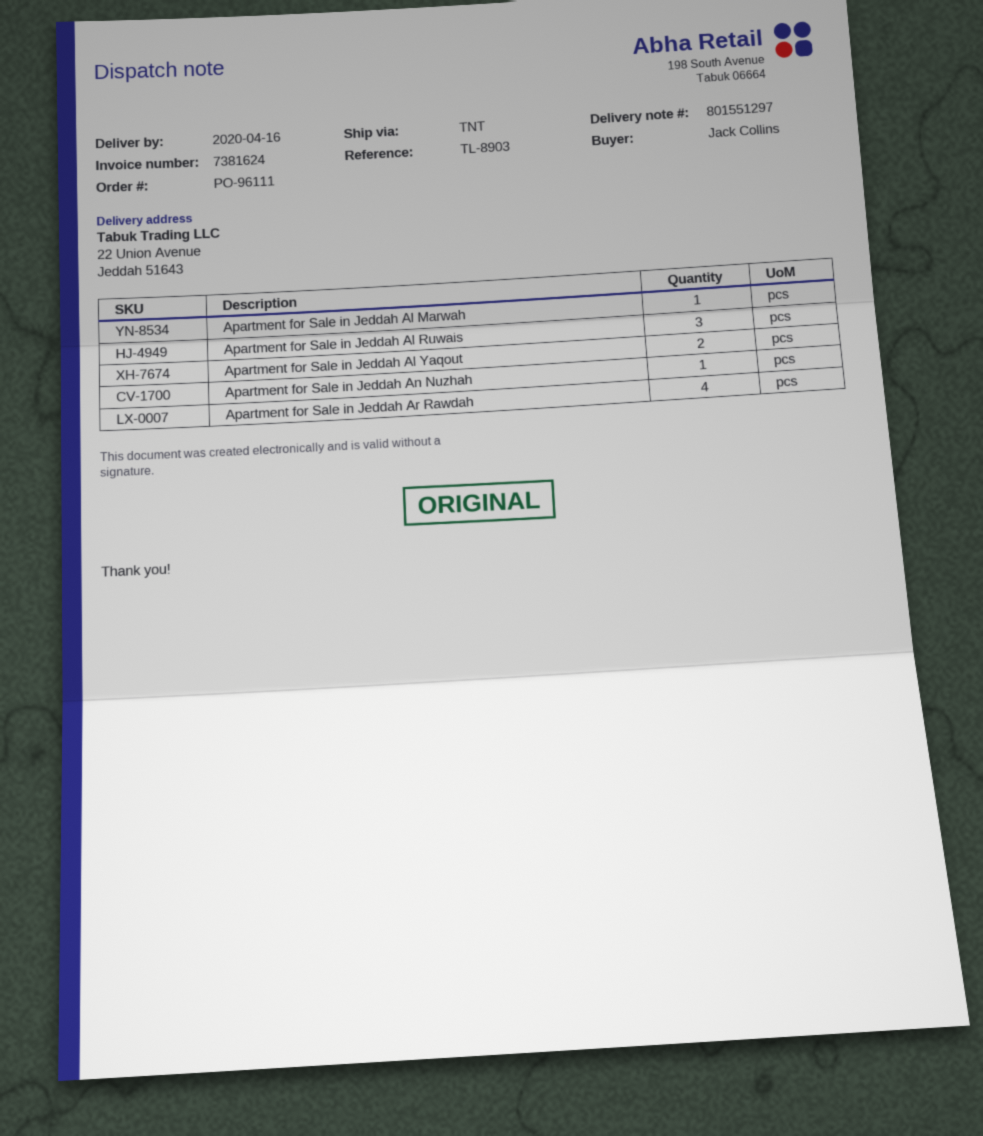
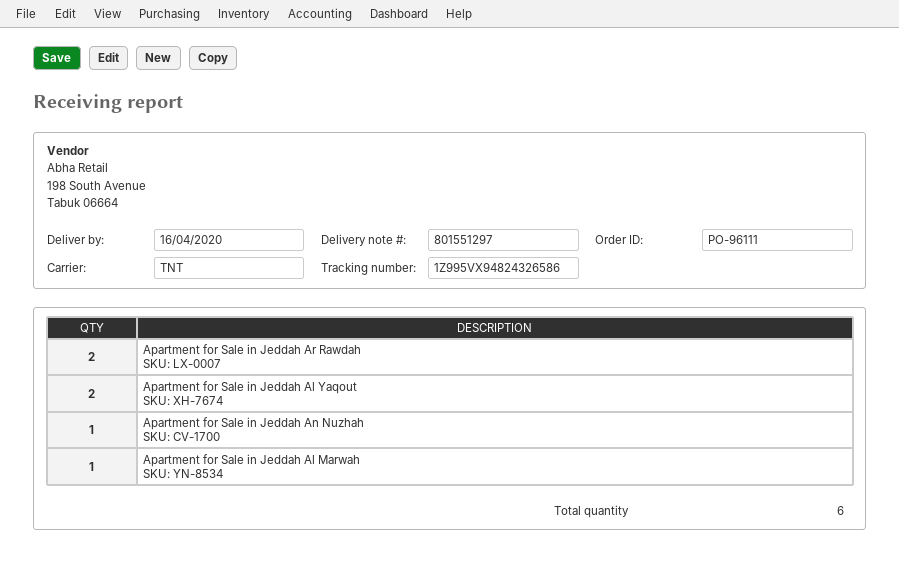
Apartment for Sale in Jeddah Al Ruwais: 3 -> none
Apartment for Sale in Jeddah Ar Rawdah: 4 -> 2

